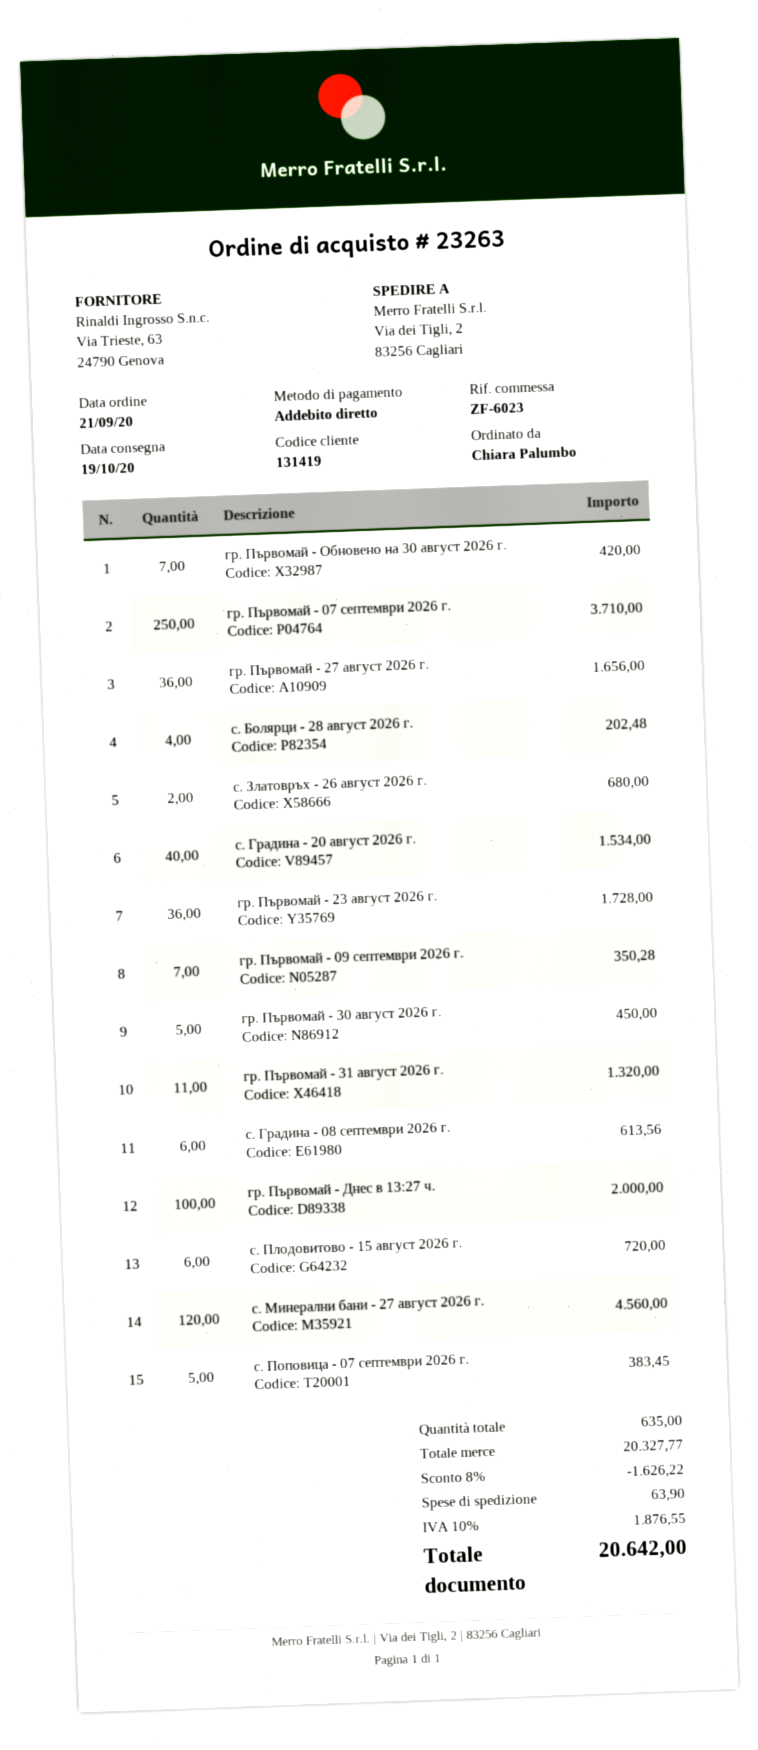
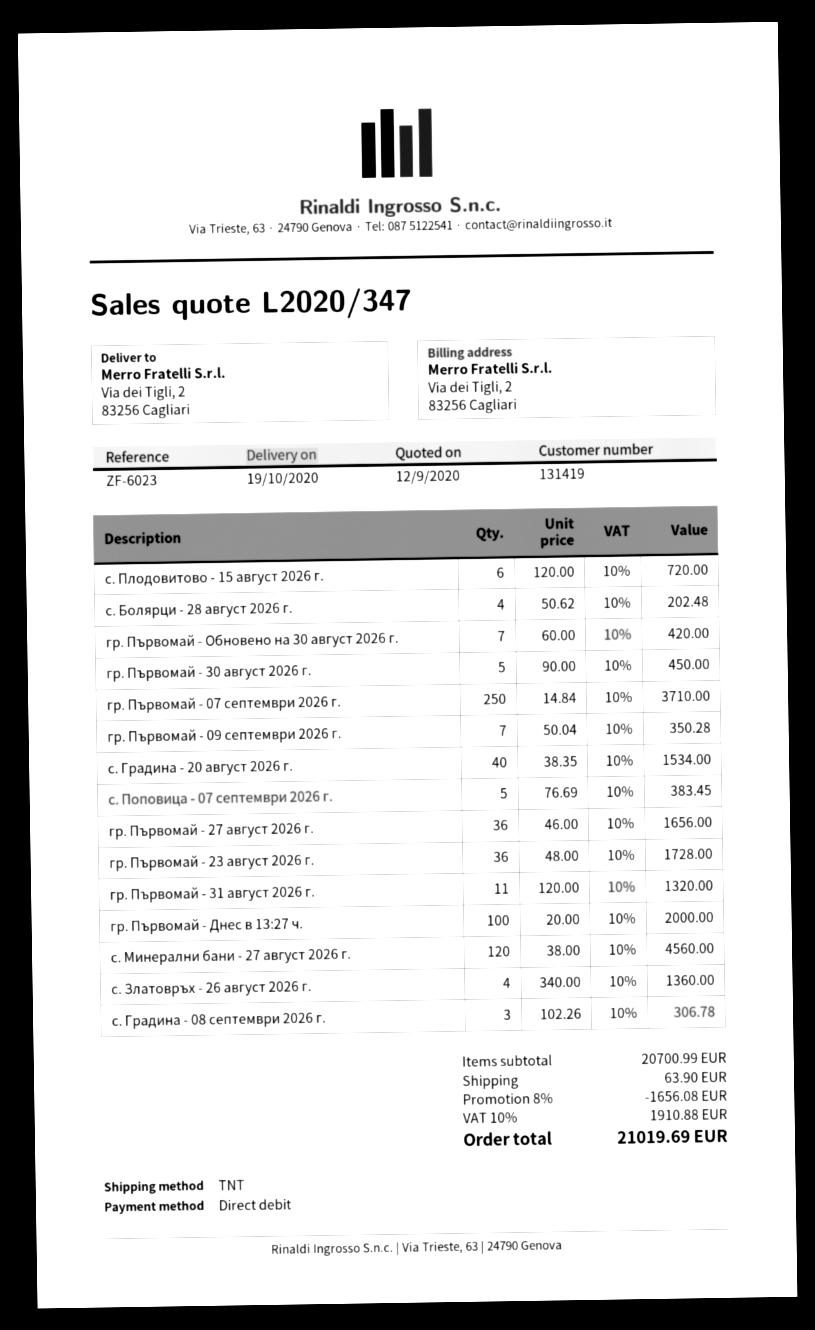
с. Златовръх - 26 август 2026 г.: 2 for 680.00 -> 4 for 1360.00
с. Градина - 08 септември 2026 г.: 6 for 613.56 -> 3 for 306.78
subtotal: 20327.77 -> 20700.99
discount: 8% = 1626.22 -> 8% = 1656.08
tax: 10% = 1876.55 -> 10% = 1910.88
total: 20642.00 -> 21019.69

